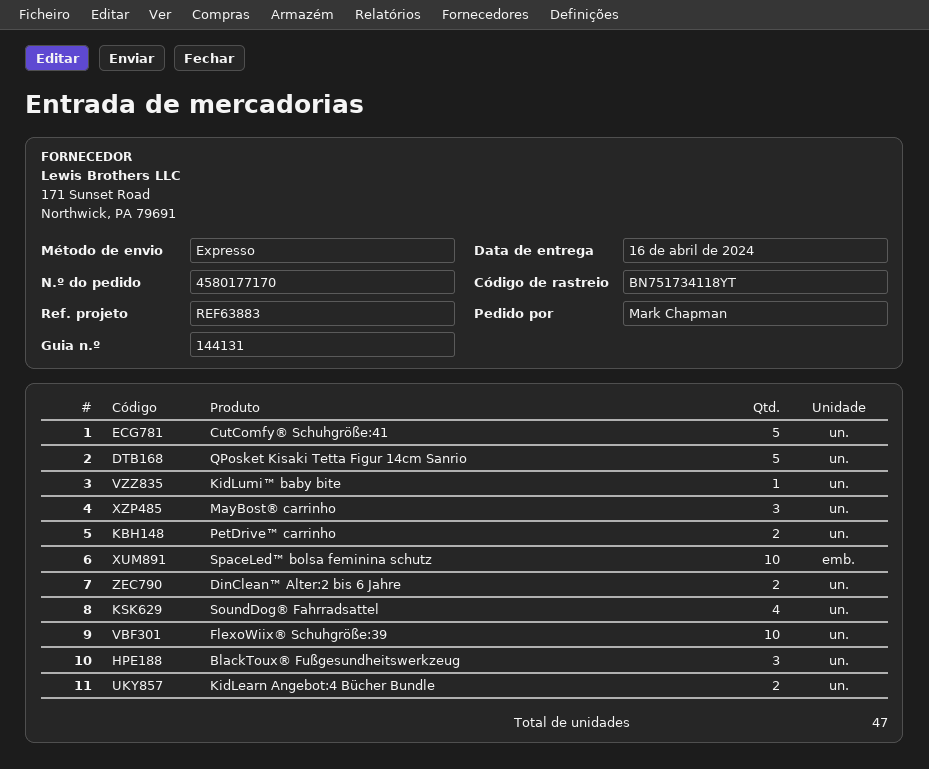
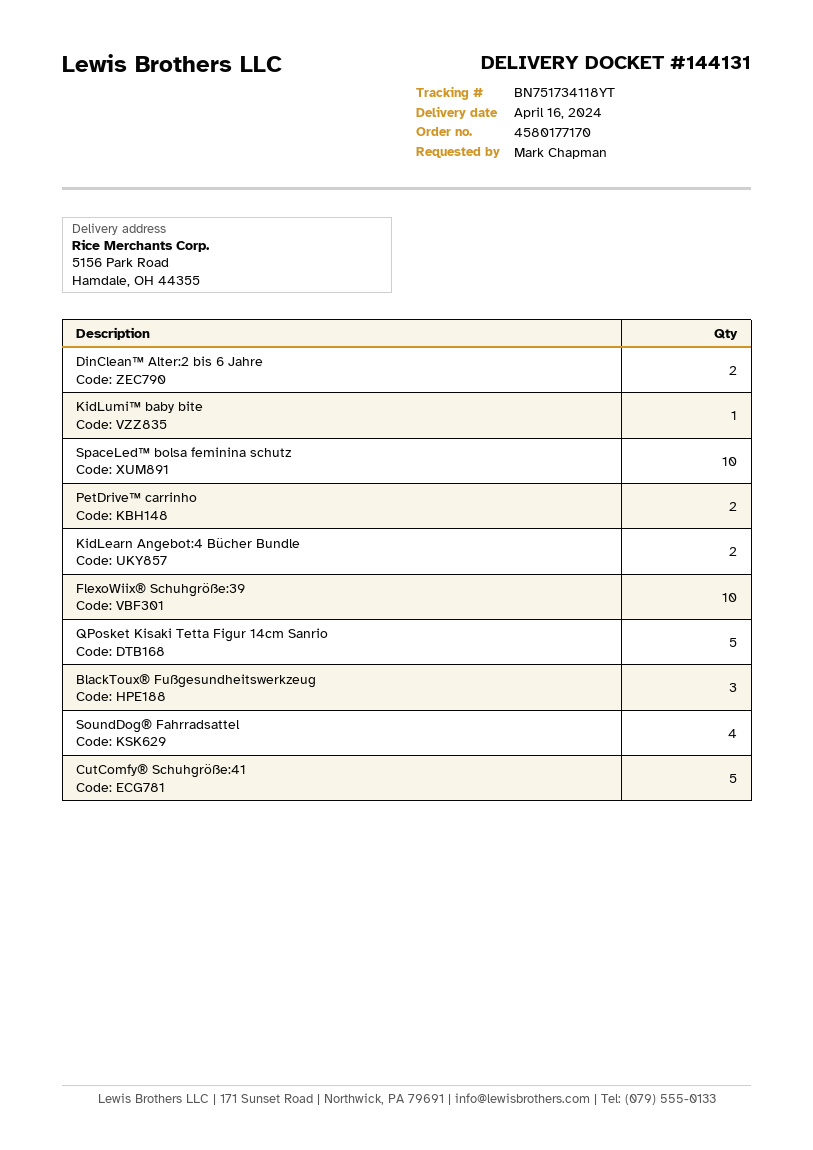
MayBost® carrinho: 3 -> none

